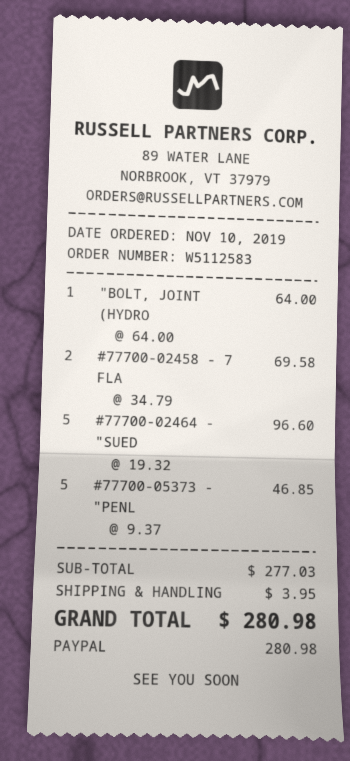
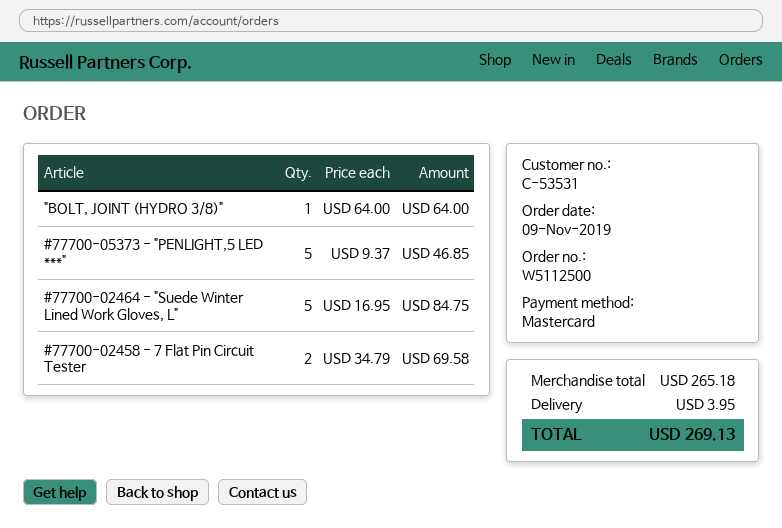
order number: W5112583 -> W5112500
order date: 2019-11-10 -> 2019-11-09
payment method: PayPal -> Mastercard
#77700-02464 - "SUED: 5 x 19.32 = 96.60 -> 5 x 16.95 = 84.75
subtotal: 277.03 -> 265.18
total: 280.98 -> 269.13

